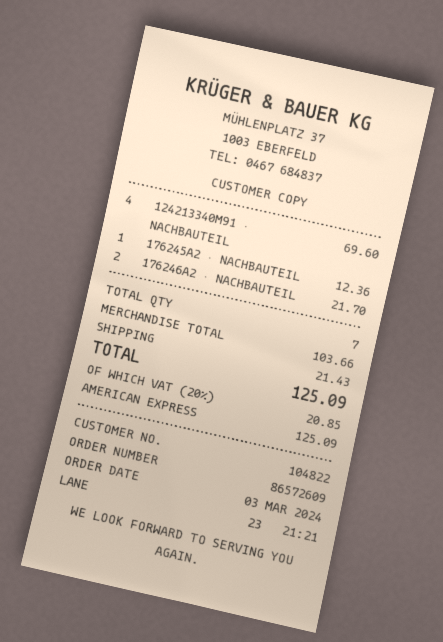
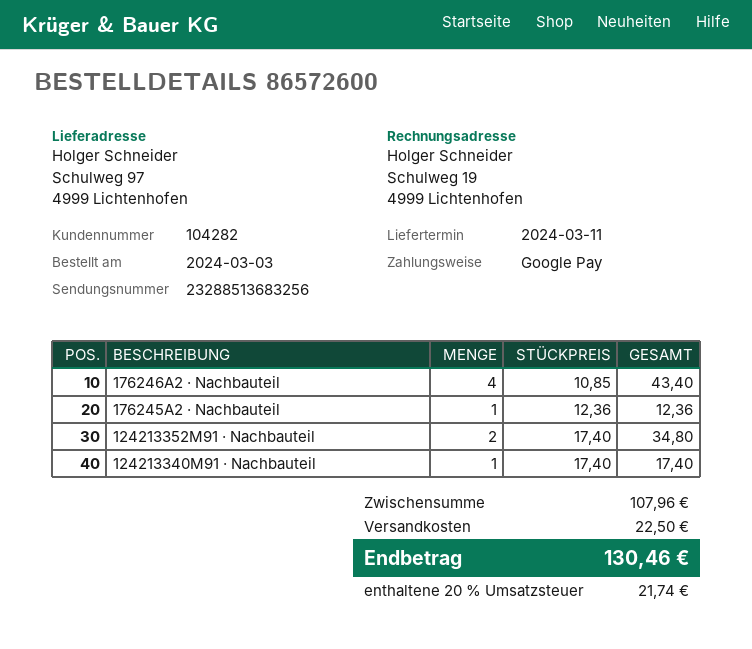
order number: 86572609 -> 86572600
customer number: 104822 -> 104282
payment method: American Express -> Google Pay
124213340M91 · NACHBAUTEIL: 4 for 69.60 -> 1 for 17.40
176246A2 · NACHBAUTEIL: 2 for 21.70 -> 4 for 43.40
124213352M91 · Nachbauteil: none -> 2 for 34.80
subtotal: 103.66 -> 107.96
shipping: 21.43 -> 22.50
tax: 20% = 20.85 -> 20% = 21.74
total: 125.09 -> 130.46

